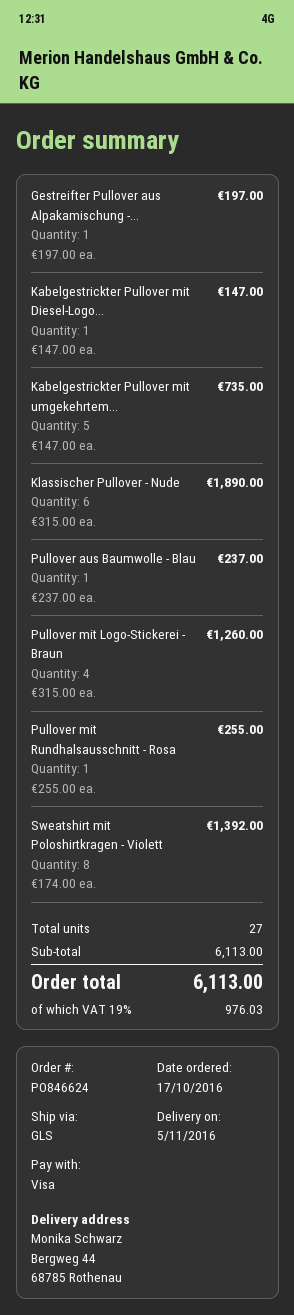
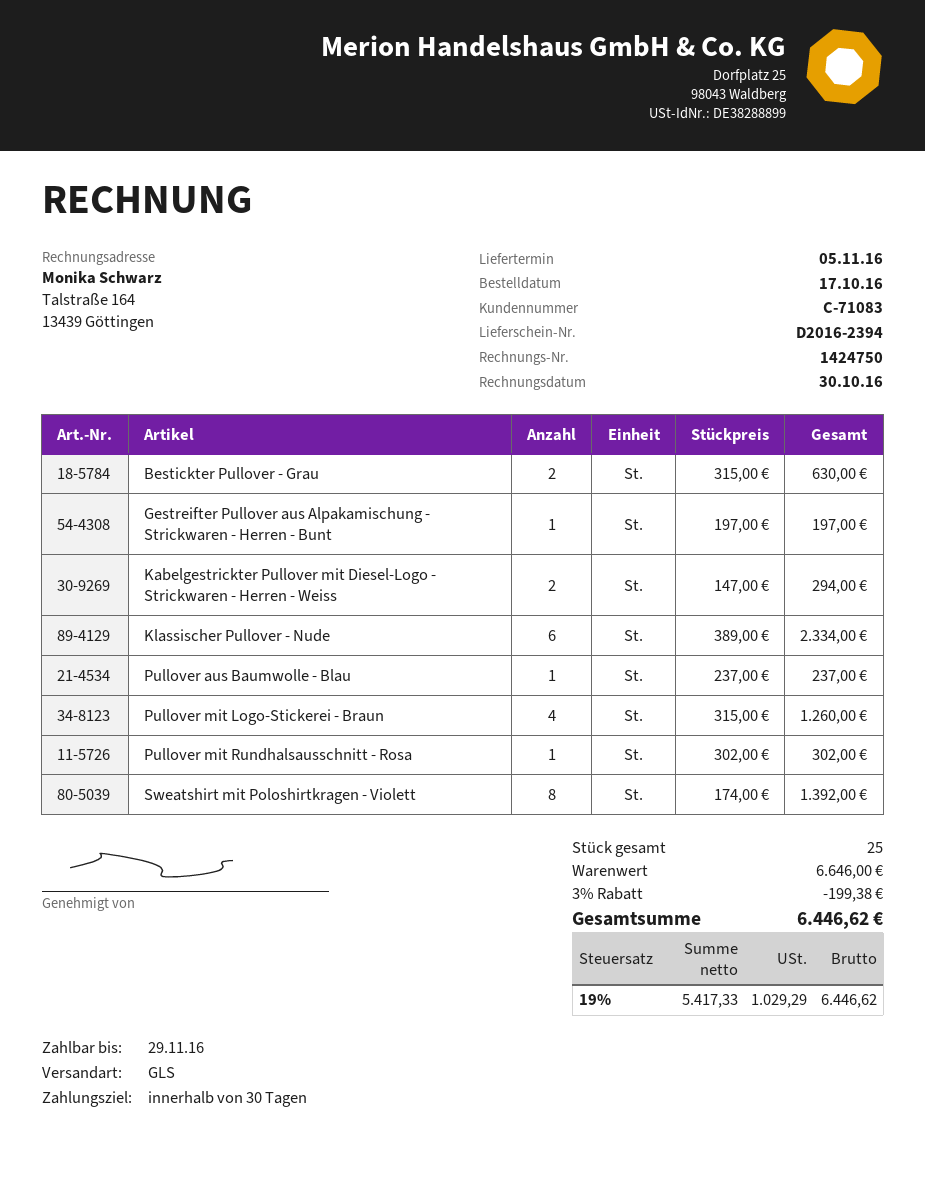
Kabelgestrickter Pullover mit Diesel-Logo...: 1 x 147.00 = 147.00 -> 2 x 147.00 = 294.00
Kabelgestrickter Pullover mit umgekehrtem...: 5 x 147.00 = 735.00 -> none
Klassischer Pullover - Nude: 6 x 315.00 = 1890.00 -> 6 x 389.00 = 2334.00
Pullover mit Rundhalsausschnitt - Rosa: 1 x 255.00 = 255.00 -> 1 x 302.00 = 302.00
Bestickter Pullover - Grau: none -> 2 x 315.00 = 630.00
total quantity: 27 -> 25
subtotal: 6113.00 -> 6646.00
discount: none -> 3% = 199.38
tax: 19% = 976.03 -> 19% = 1029.29
total: 6113.00 -> 6446.62

